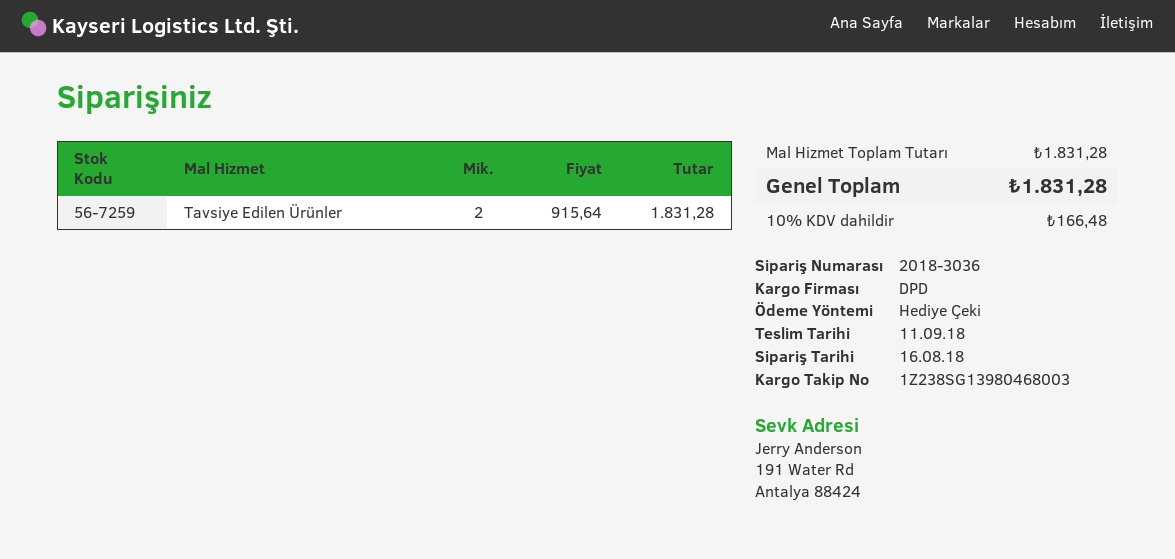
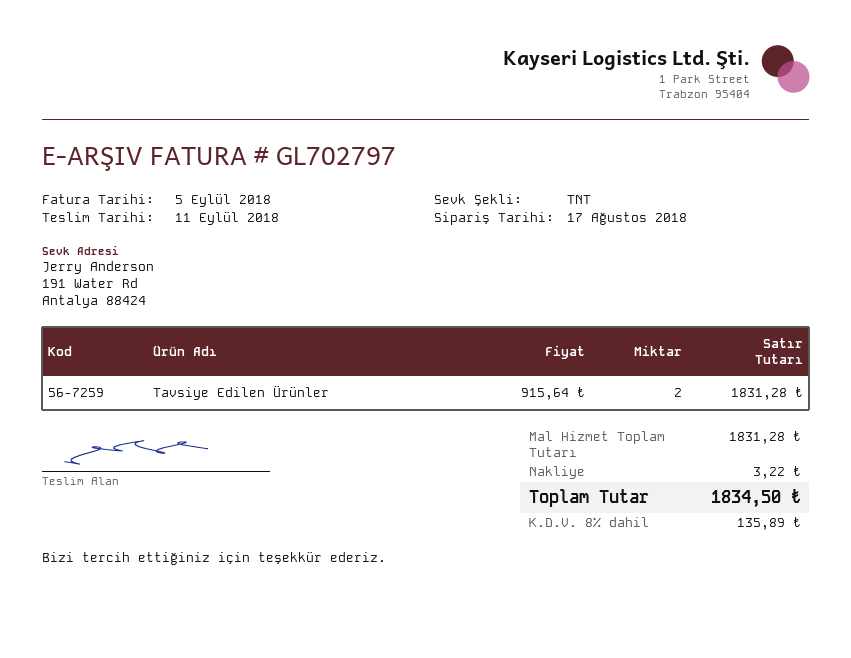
order date: 2018-08-16 -> 2018-08-17
shipping method: DPD -> TNT
shipping: none -> 3.22
tax: 10% = 166.48 -> 8% = 135.89
total: 1831.28 -> 1834.50

